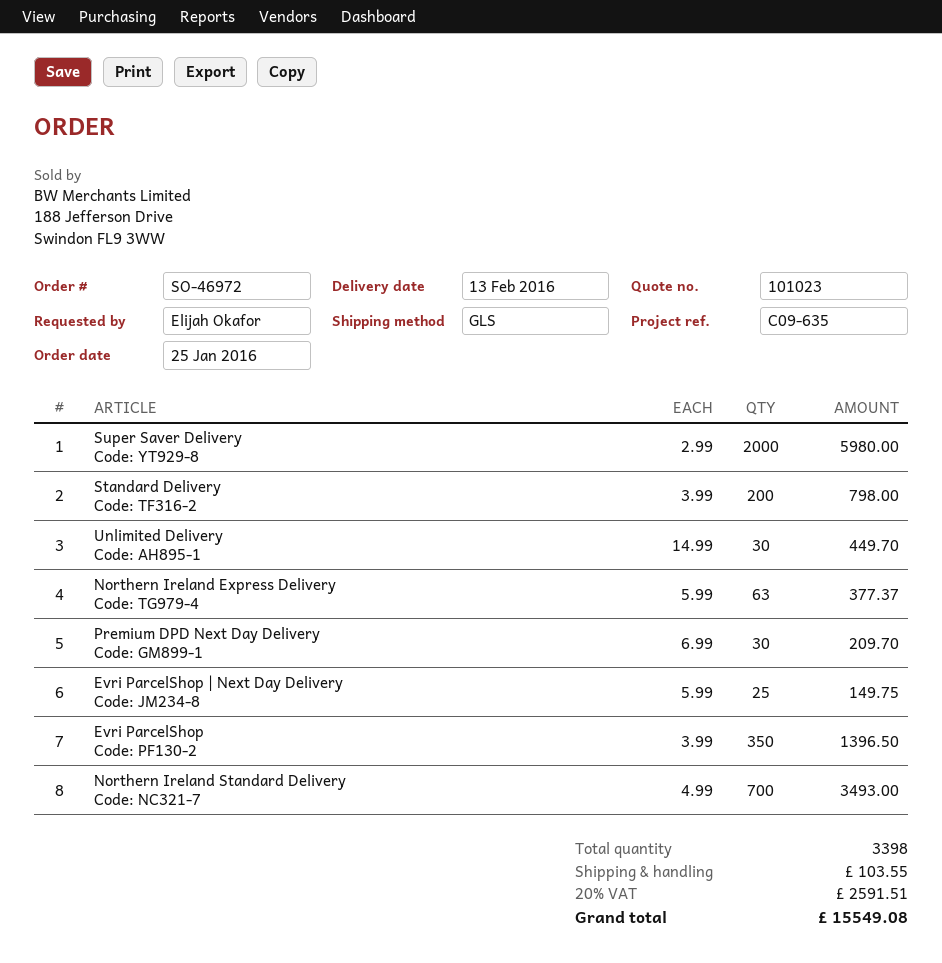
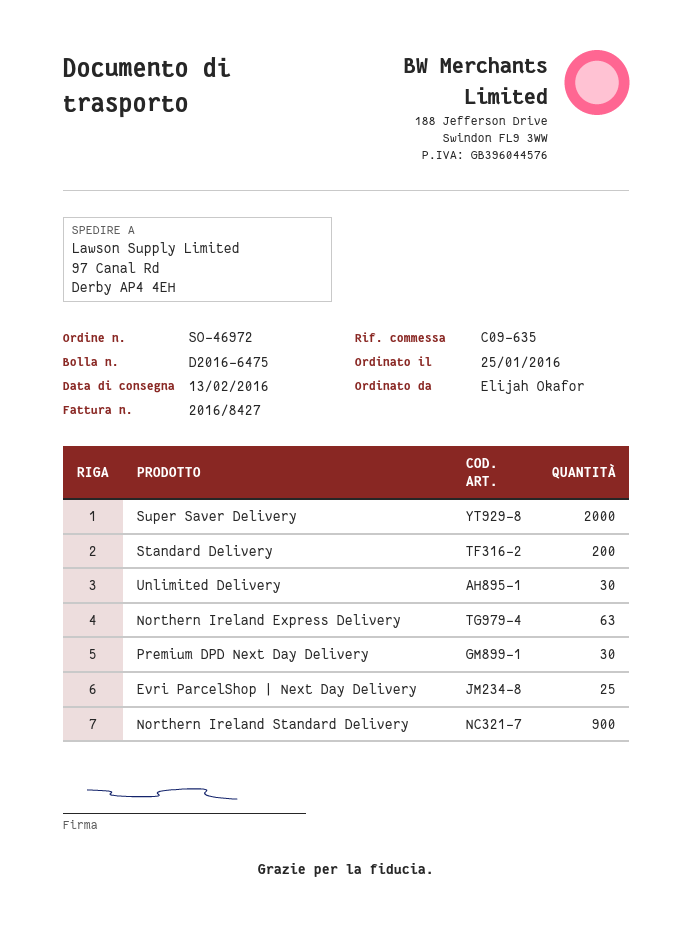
Evri ParcelShop: 350 -> none
Northern Ireland Standard Delivery: 700 -> 900

